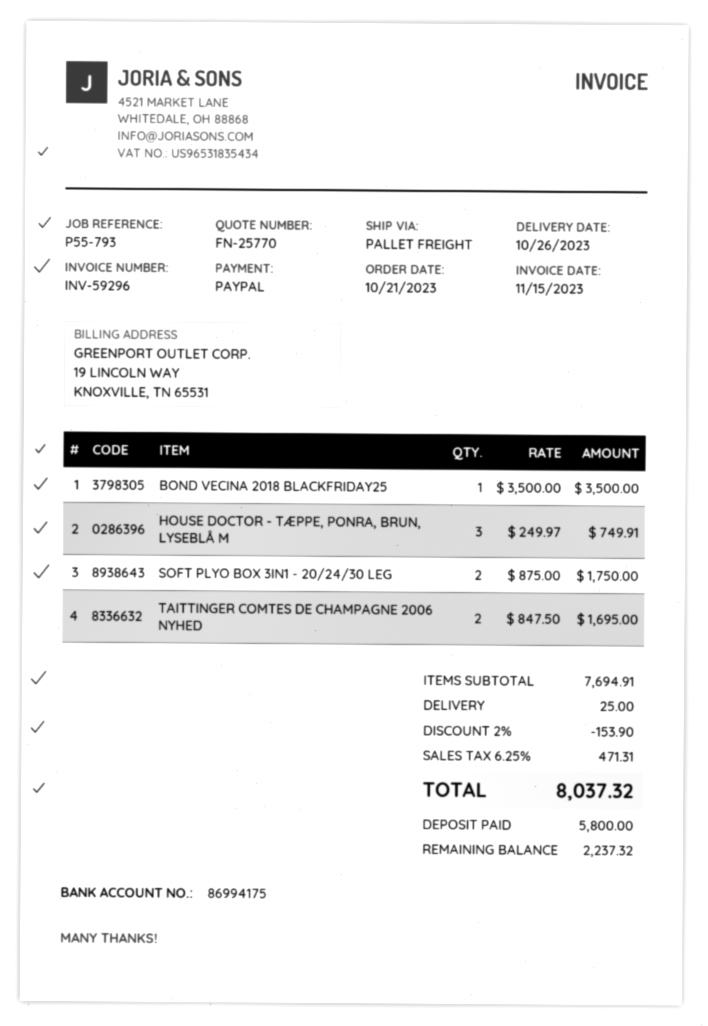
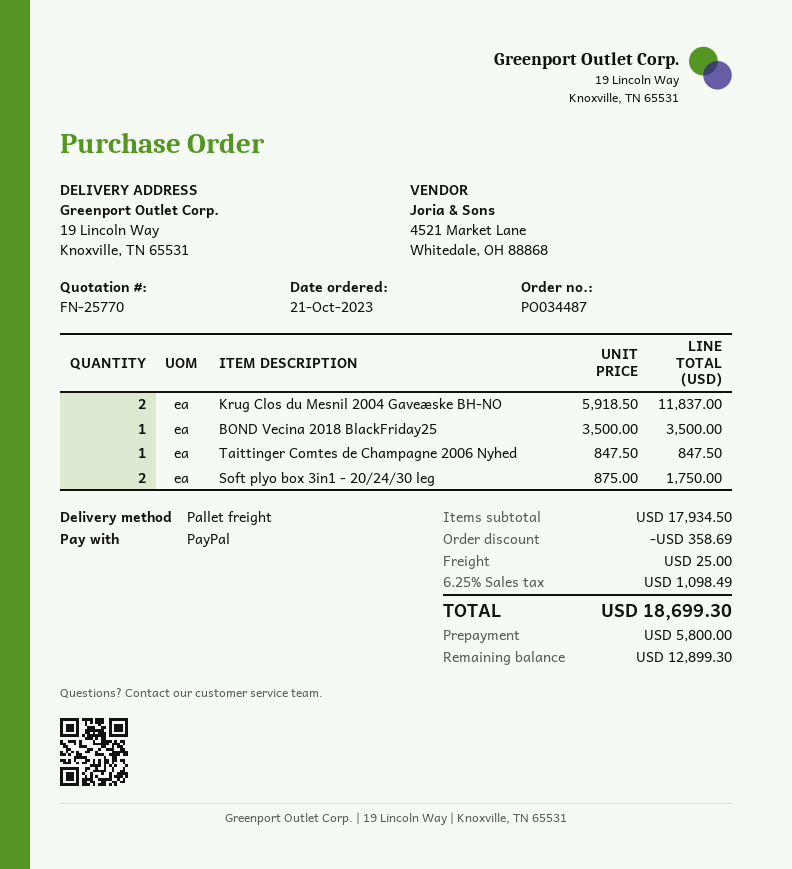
HOUSE DOCTOR - TÆPPE, PONRA, BRUN, LYSEBLÅ M: 3 x 249.97 = 749.91 -> none
TAITTINGER COMTES DE CHAMPAGNE 2006 NYHED: 2 x 847.50 = 1695.00 -> 1 x 847.50 = 847.50
Krug Clos du Mesnil 2004 Gaveæske BH-NO: none -> 2 x 5918.50 = 11837.00
subtotal: 7694.91 -> 17934.50
discount: 153.90 -> 358.69
tax: 6.25% = 471.31 -> 6.25% = 1098.49
total: 8037.32 -> 18699.30
balance: 2237.32 -> 12899.30

